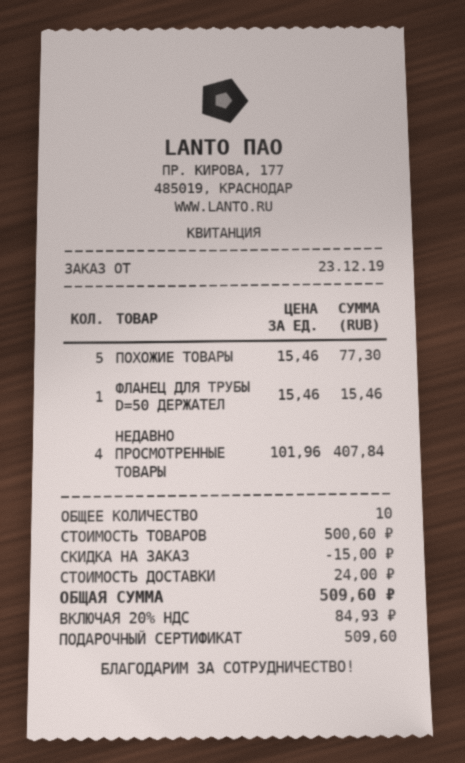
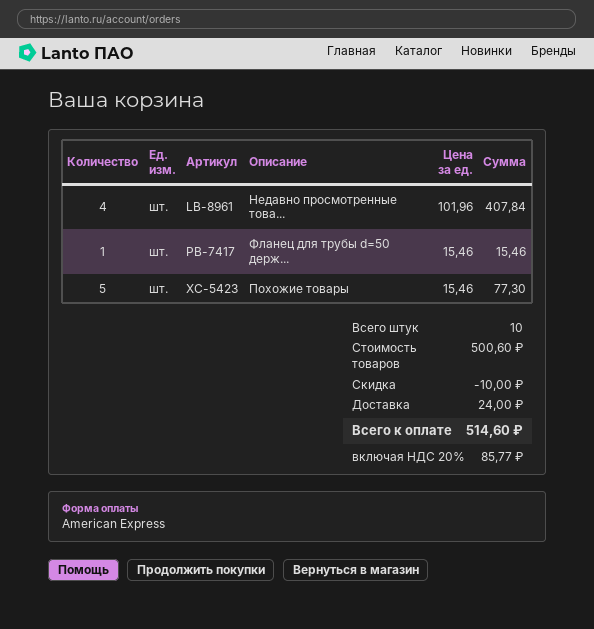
payment method: gift card -> American Express
discount: 15.00 -> 10.00
tax: 20% = 84.93 -> 20% = 85.77
total: 509.60 -> 514.60

